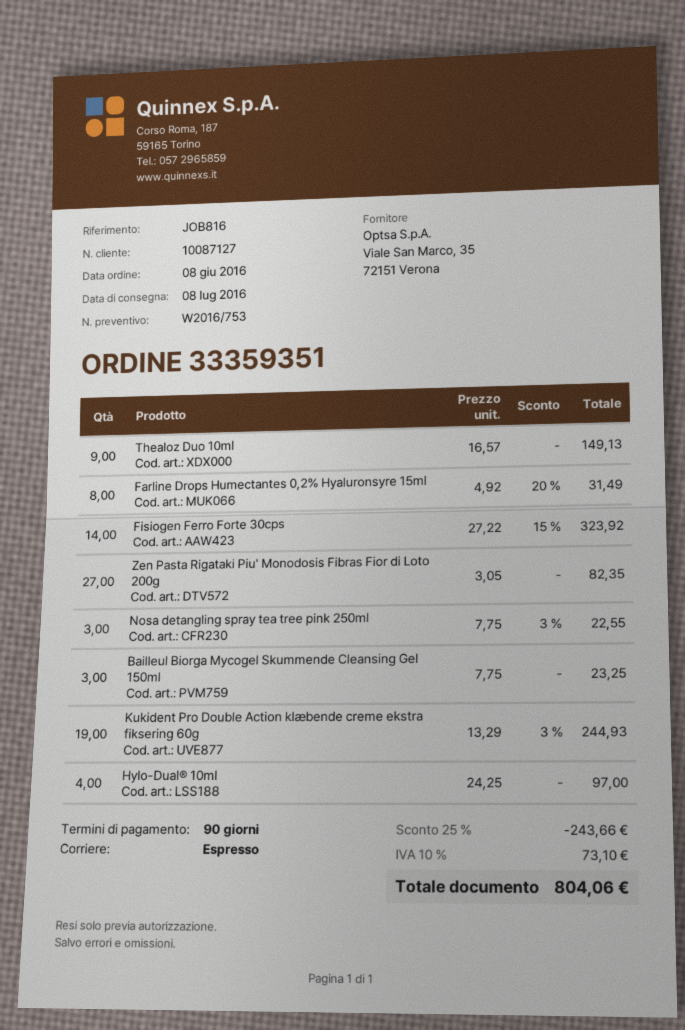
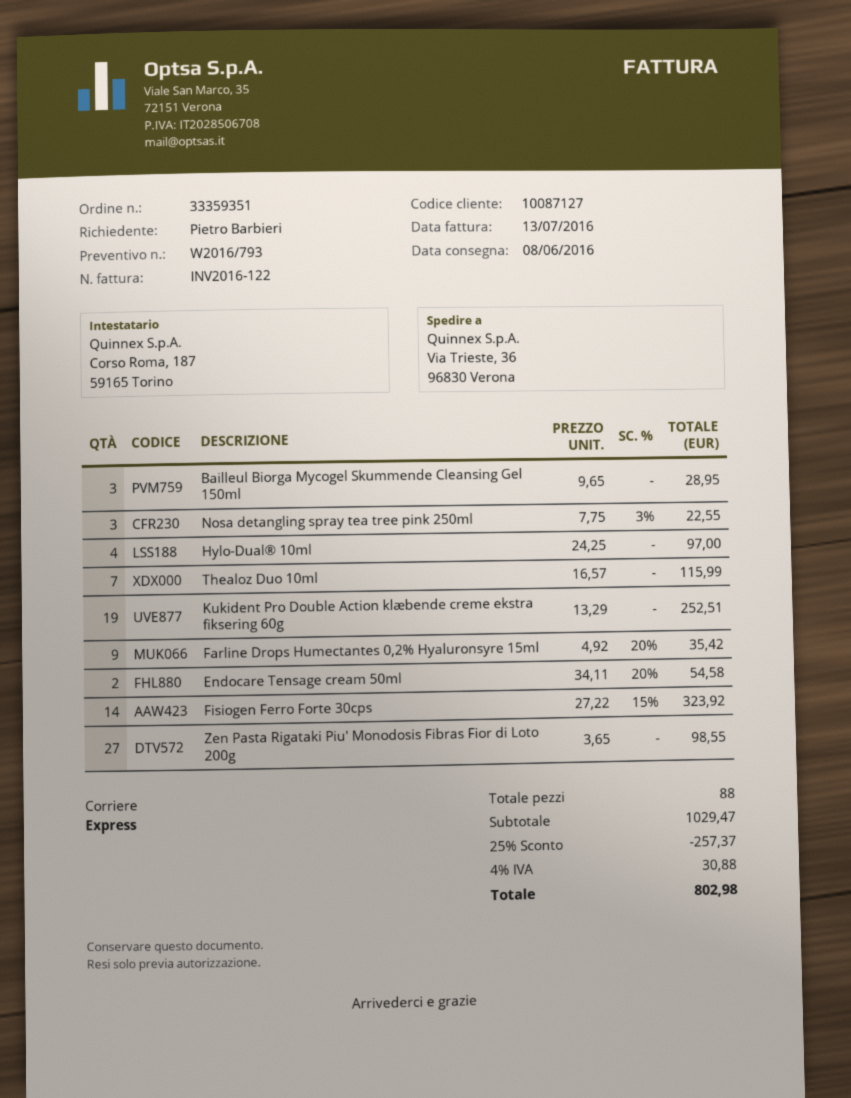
quote number: W2016/753 -> W2016/793
delivery date: 2016-07-08 -> 2016-06-08
Thealoz Duo 10ml: 9 x 16.57 = 149.13 -> 7 x 16.57 = 115.99
Farline Drops Humectantes 0,2% Hyaluronsyre 15ml: 8 x 4.92 - 20% = 31.49 -> 9 x 4.92 - 20% = 35.42
Zen Pasta Rigataki Piu' Monodosis Fibras Fior di Loto 200g: 27 x 3.05 = 82.35 -> 27 x 3.65 = 98.55
Bailleul Biorga Mycogel Skummende Cleansing Gel 150ml: 3 x 7.75 = 23.25 -> 3 x 9.65 = 28.95
Kukident Pro Double Action klæbende creme ekstra fiksering 60g: 19 x 13.29 - 3% = 244.93 -> 19 x 13.29 = 252.51
Endocare Tensage cream 50ml: none -> 2 x 34.11 - 20% = 54.58
discount: 25% = 243.66 -> 25% = 257.37
tax: 10% = 73.10 -> 4% = 30.88
total: 804.06 -> 802.98

